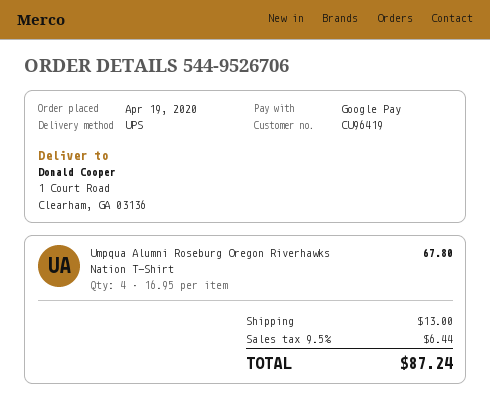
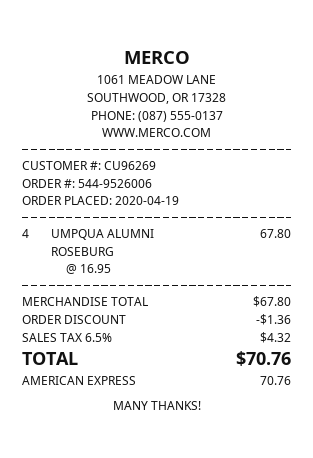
order number: 544-9526706 -> 544-9526006
customer number: CU96419 -> CU96269
payment method: Google Pay -> American Express
discount: none -> 1.36
shipping: 13.00 -> none
tax: 9.5% = 6.44 -> 6.5% = 4.32
total: 87.24 -> 70.76

